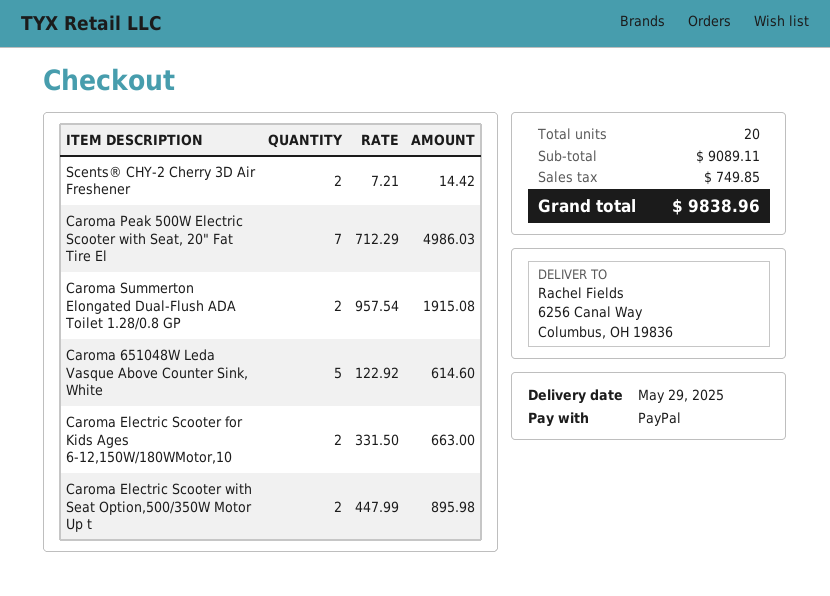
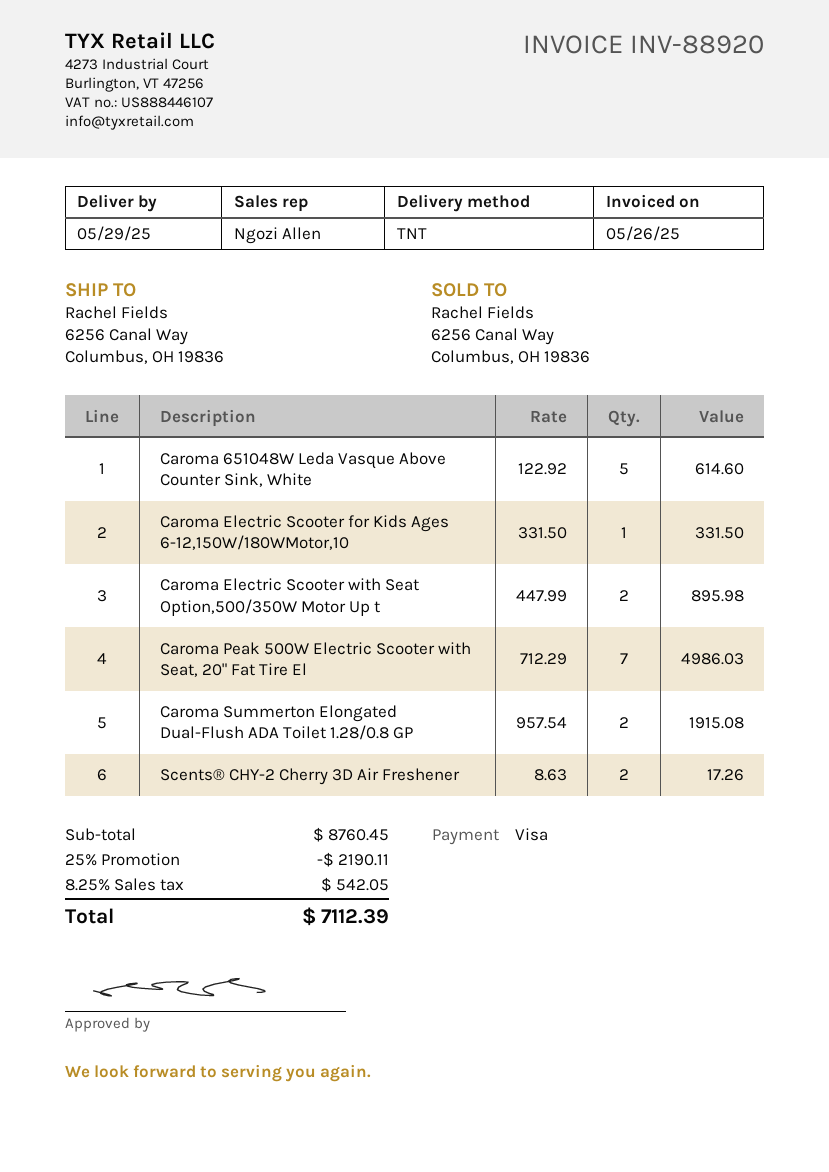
payment method: PayPal -> Visa
Scents® CHY-2 Cherry 3D Air Freshener: 2 x 7.21 = 14.42 -> 2 x 8.63 = 17.26
Caroma Electric Scooter for Kids Ages 6-12,150W/180WMotor,10: 2 x 331.50 = 663.00 -> 1 x 331.50 = 331.50
subtotal: 9089.11 -> 8760.45
discount: none -> 25% = 2190.11
tax: 749.85 -> 542.05
total: 9838.96 -> 7112.39

